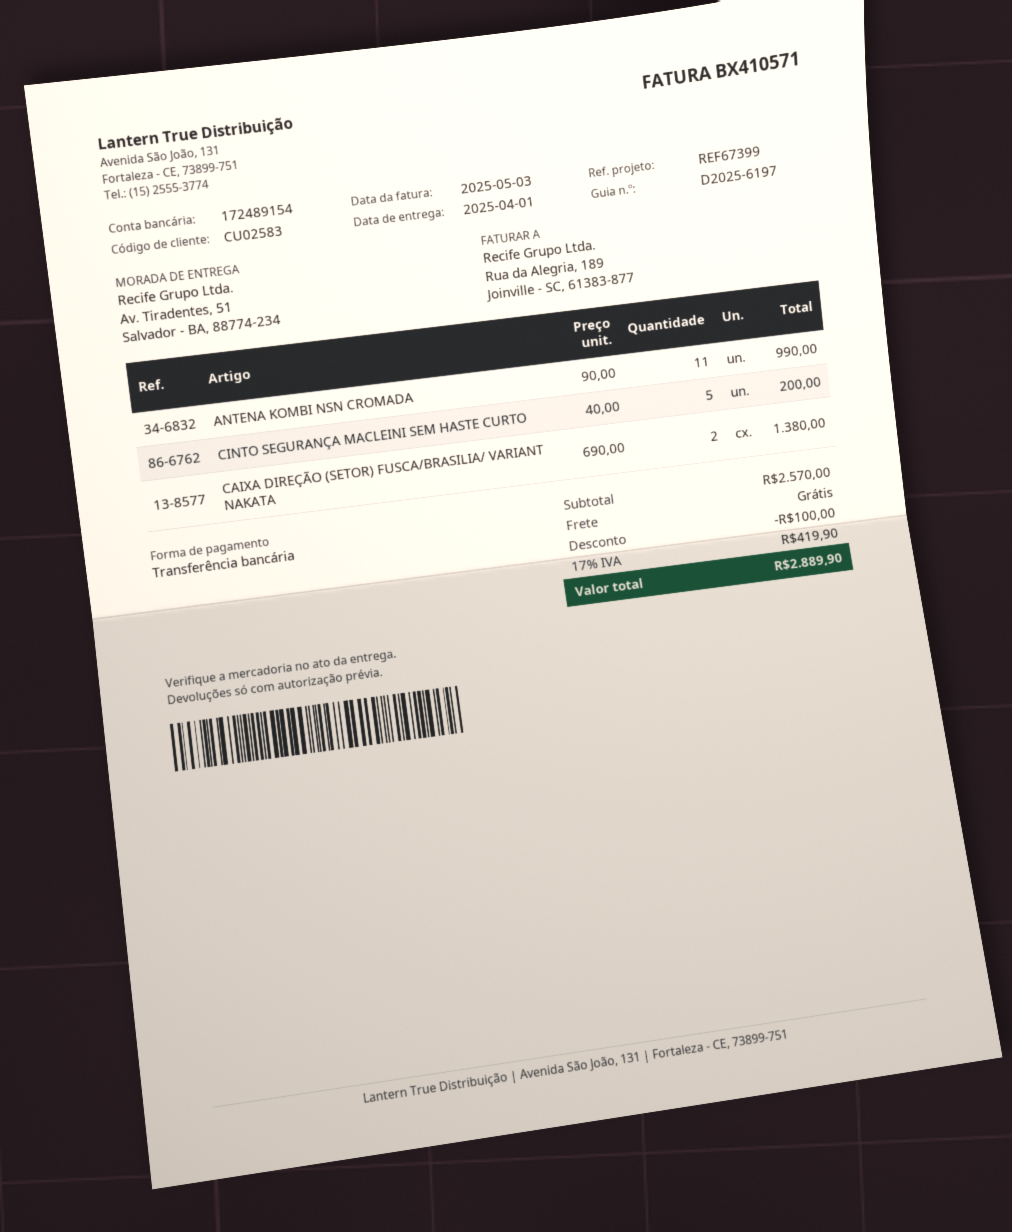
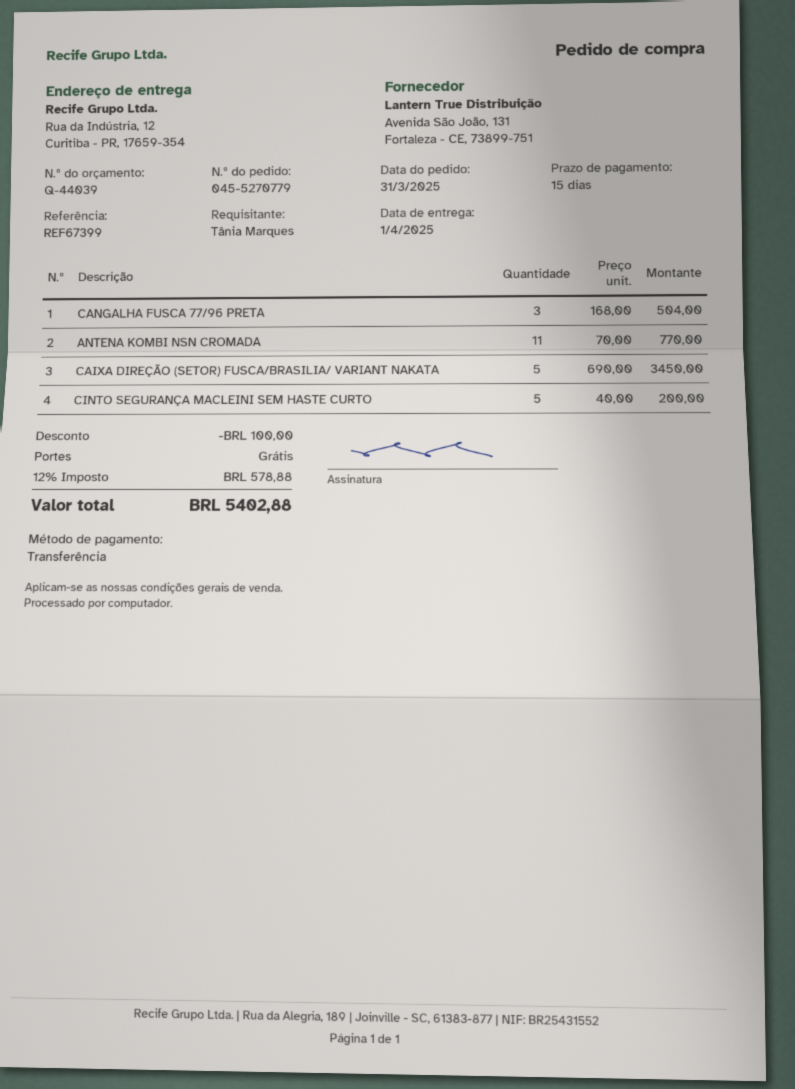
ship to: Av. Tiradentes, 51, Salvador - BA, 88774-234 -> Rua da Indústria, 12, Curitiba - PR, 17659-354
ANTENA KOMBI NSN CROMADA: 11 x 90.00 = 990.00 -> 11 x 70.00 = 770.00
CAIXA DIREÇÃO (SETOR) FUSCA/BRASILIA/ VARIANT NAKATA: 2 x 690.00 = 1380.00 -> 5 x 690.00 = 3450.00
CANGALHA FUSCA 77/96 PRETA: none -> 3 x 168.00 = 504.00
tax: 17% = 419.90 -> 12% = 578.88
total: 2889.90 -> 5402.88

